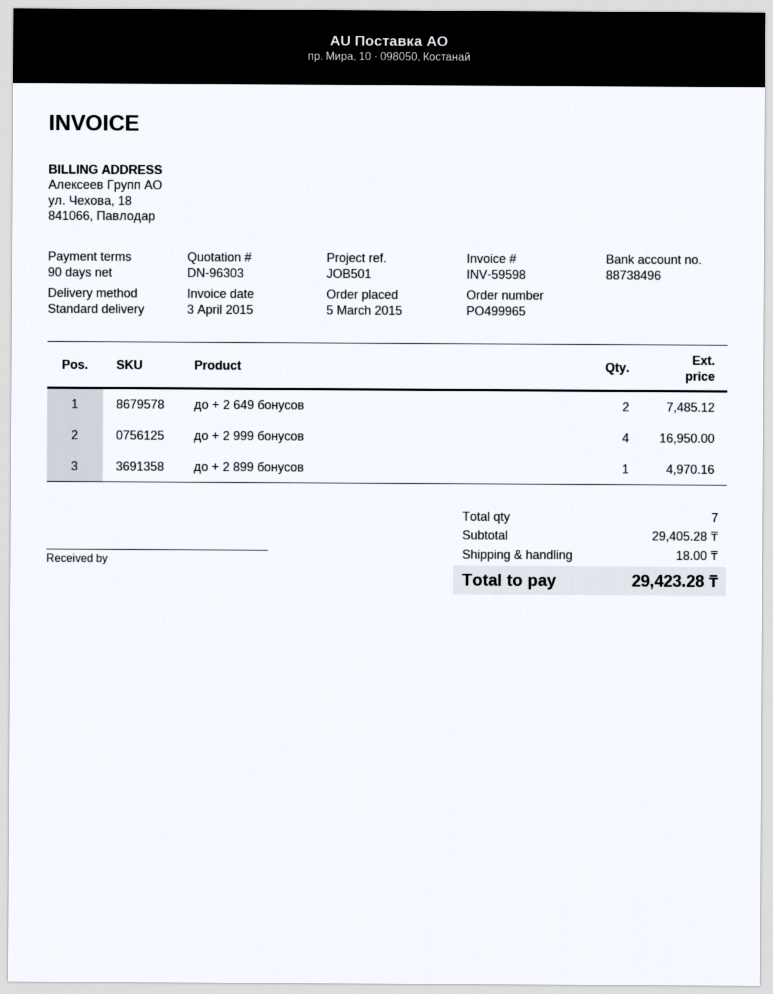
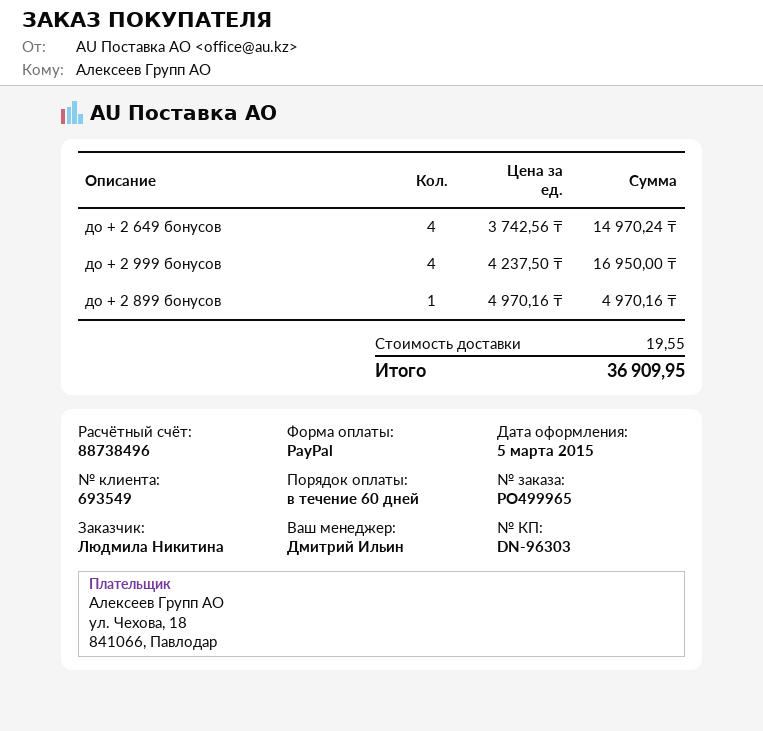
payment terms: 90 days -> 60 days
до + 2 649 бонусов: 2 for 7485.12 -> 4 for 14970.24
shipping: 18.00 -> 19.55
total: 29423.28 -> 36909.95

